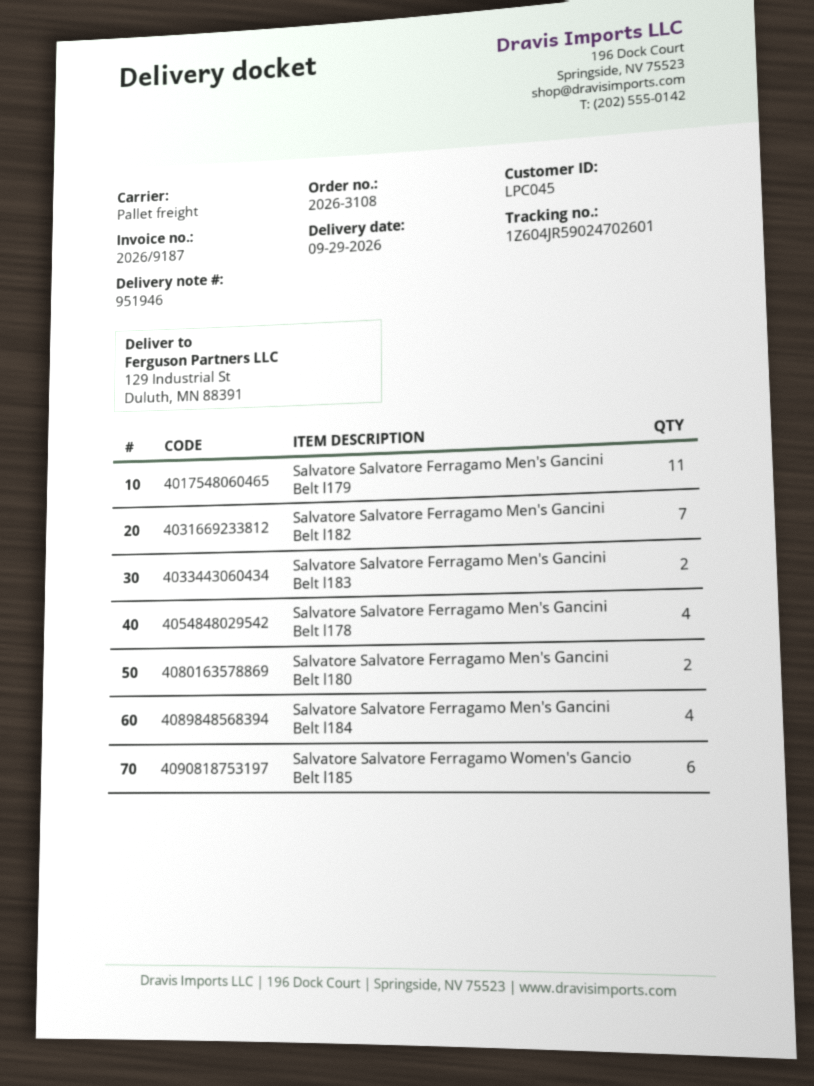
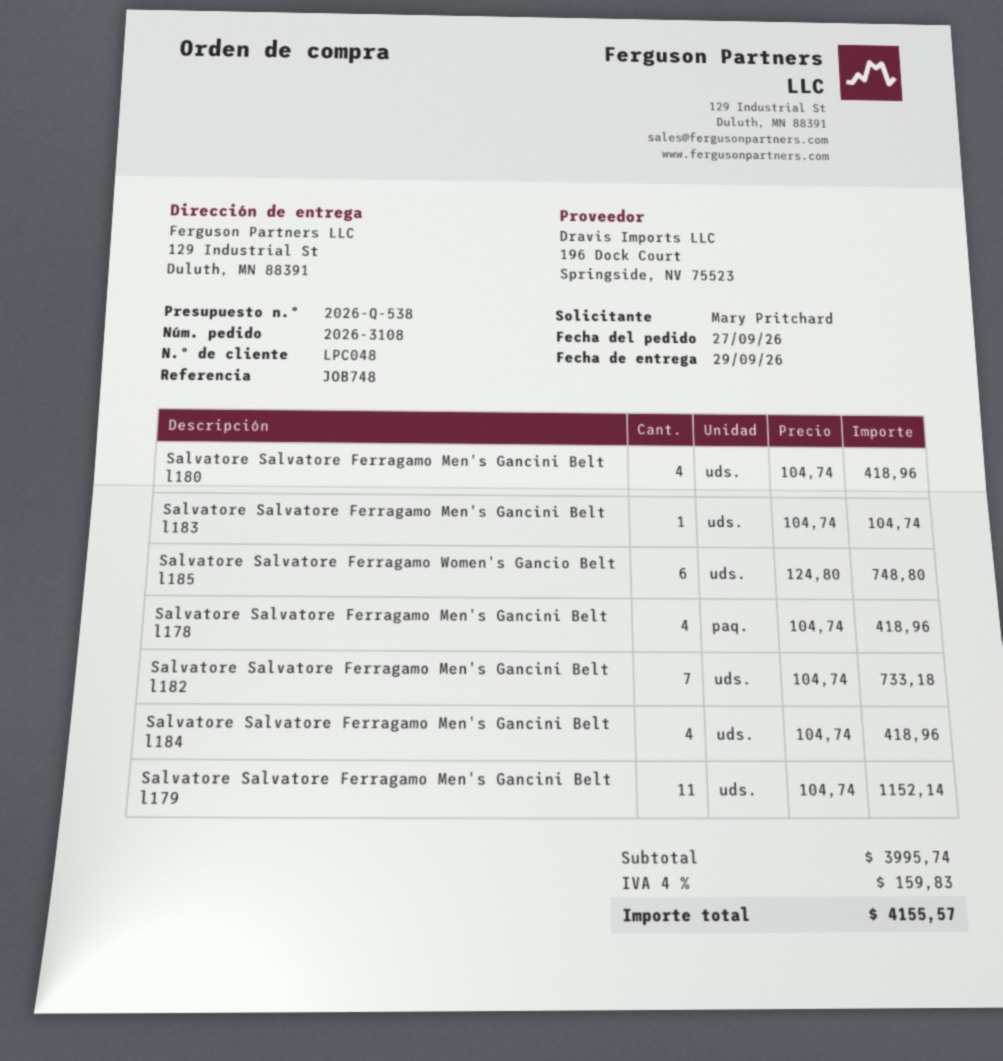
customer number: LPC045 -> LPC048
Salvatore Salvatore Ferragamo Men's Gancini Belt l183: 2 -> 1
Salvatore Salvatore Ferragamo Men's Gancini Belt l180: 2 -> 4

